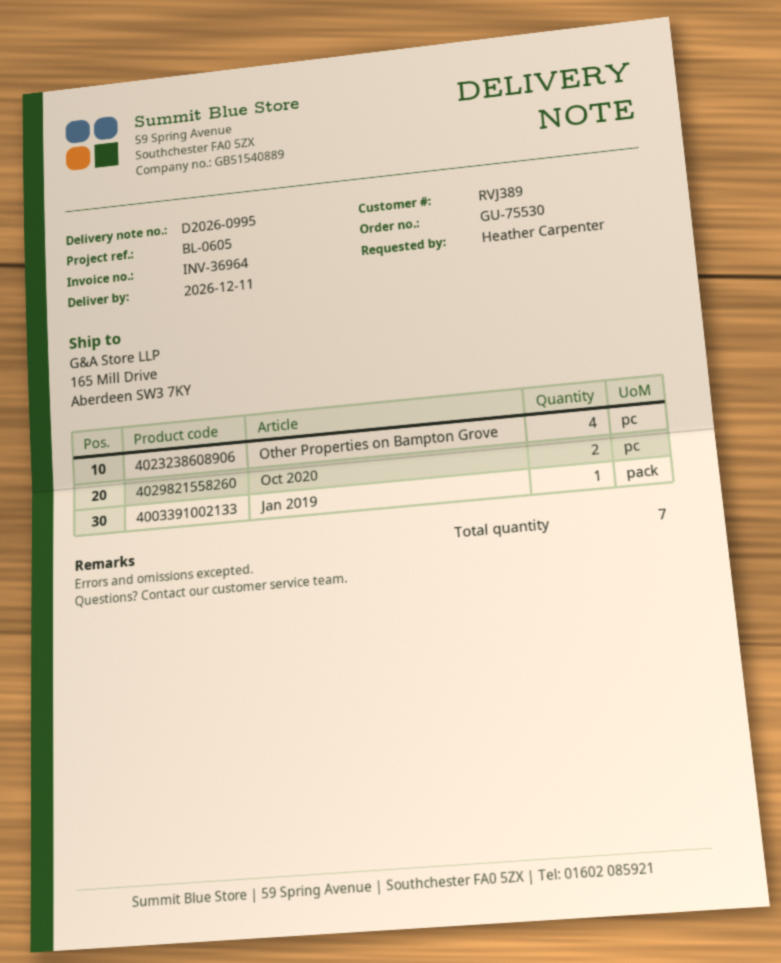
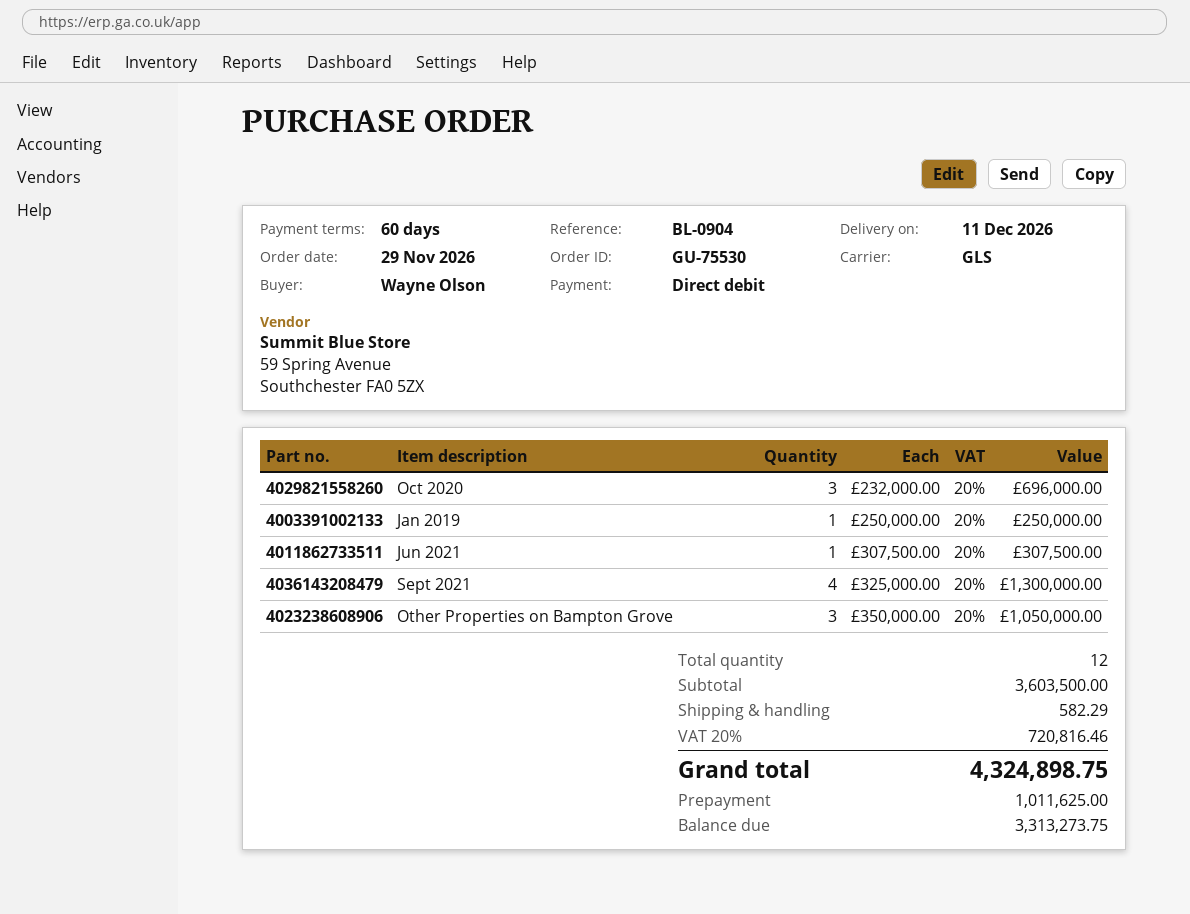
reference: BL-0605 -> BL-0904
ordered by: Heather Carpenter -> Wayne Olson
Other Properties on Bampton Grove: 4 -> 3
Oct 2020: 2 -> 3
Jun 2021: none -> 1
Sept 2021: none -> 4
total quantity: 7 -> 12

